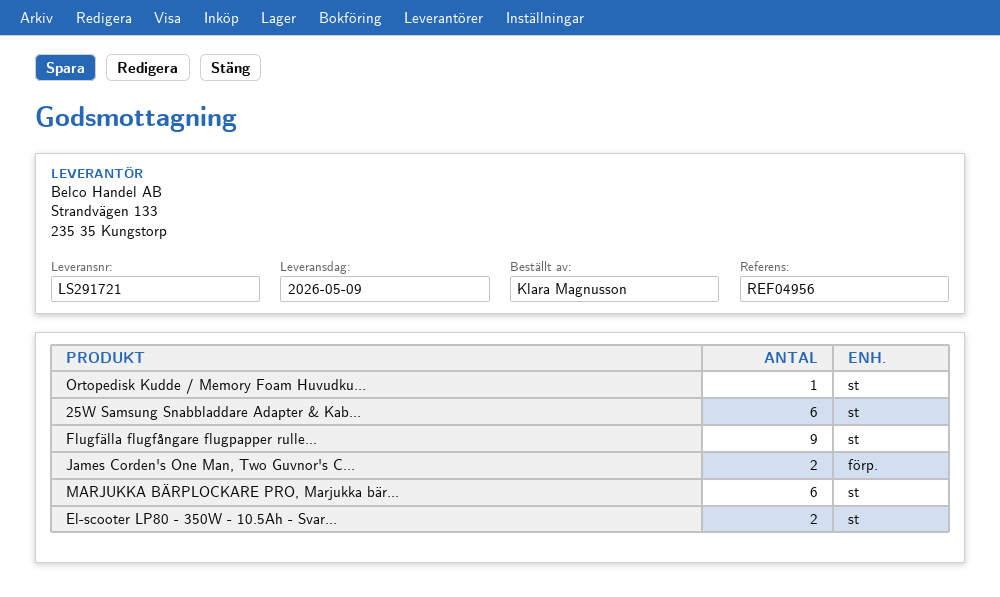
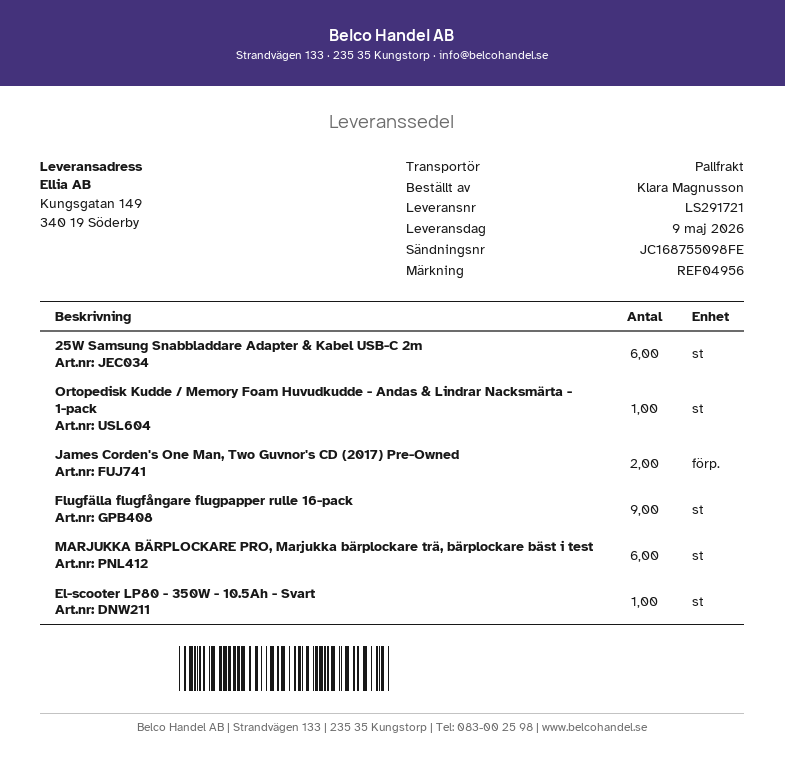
El-scooter LP80 - 350W - 10.5Ah - Svar...: 2 -> 1

